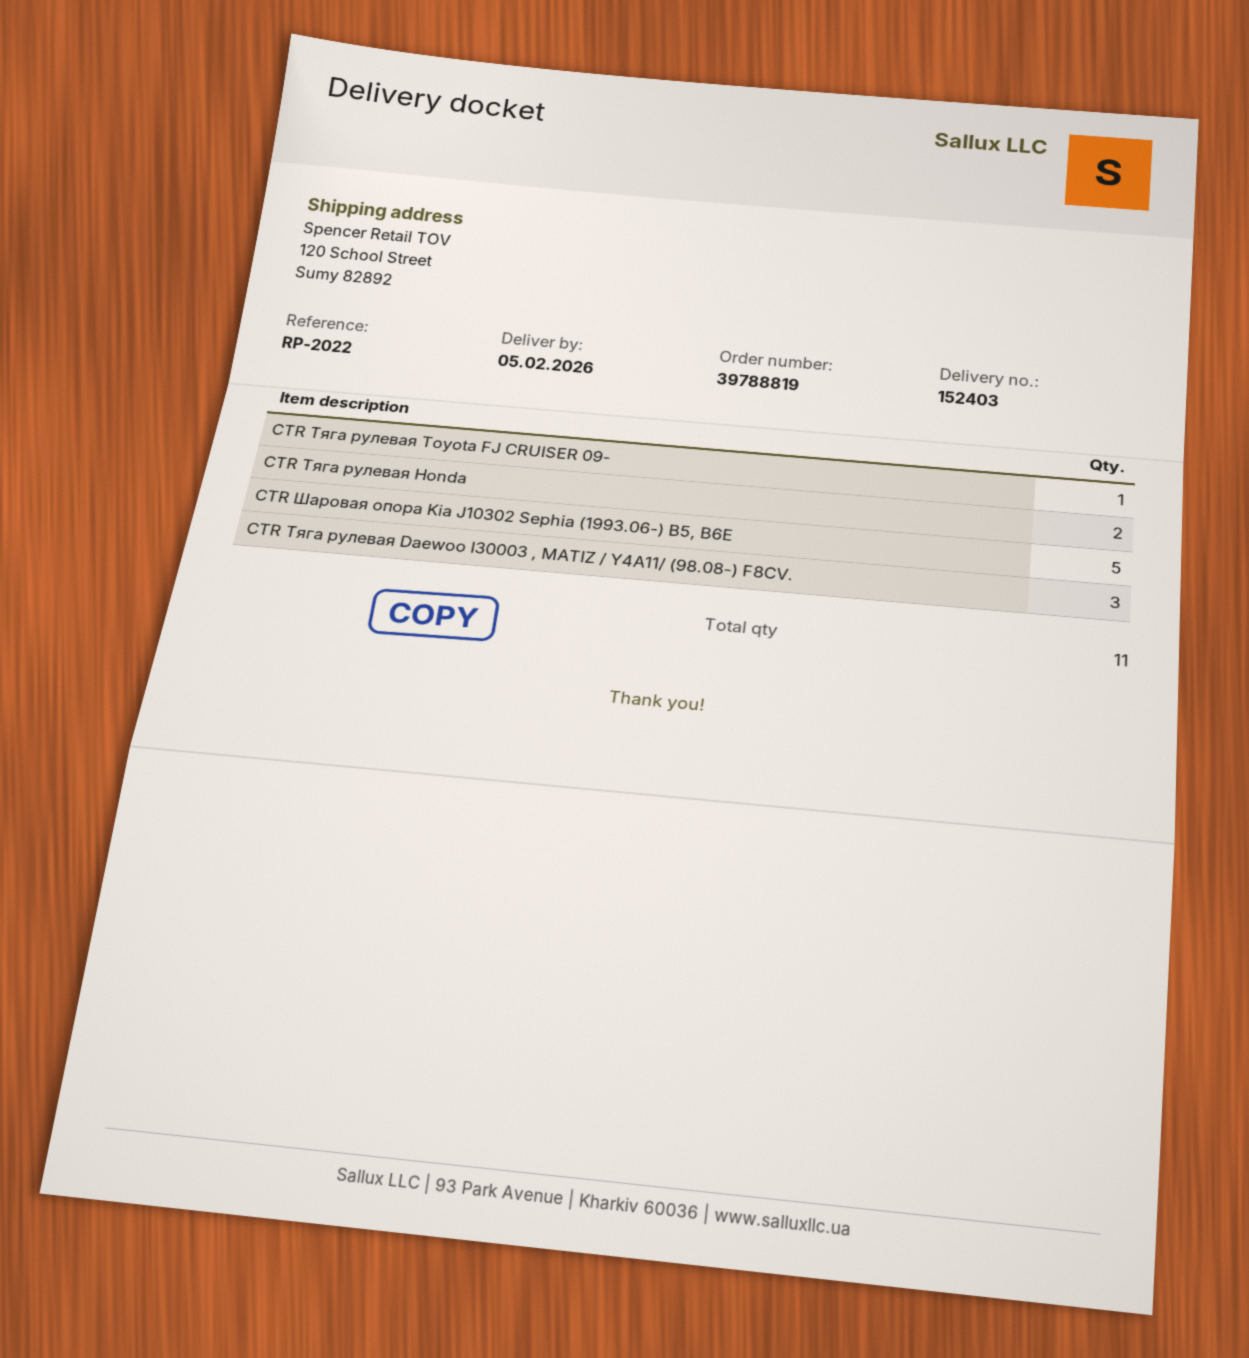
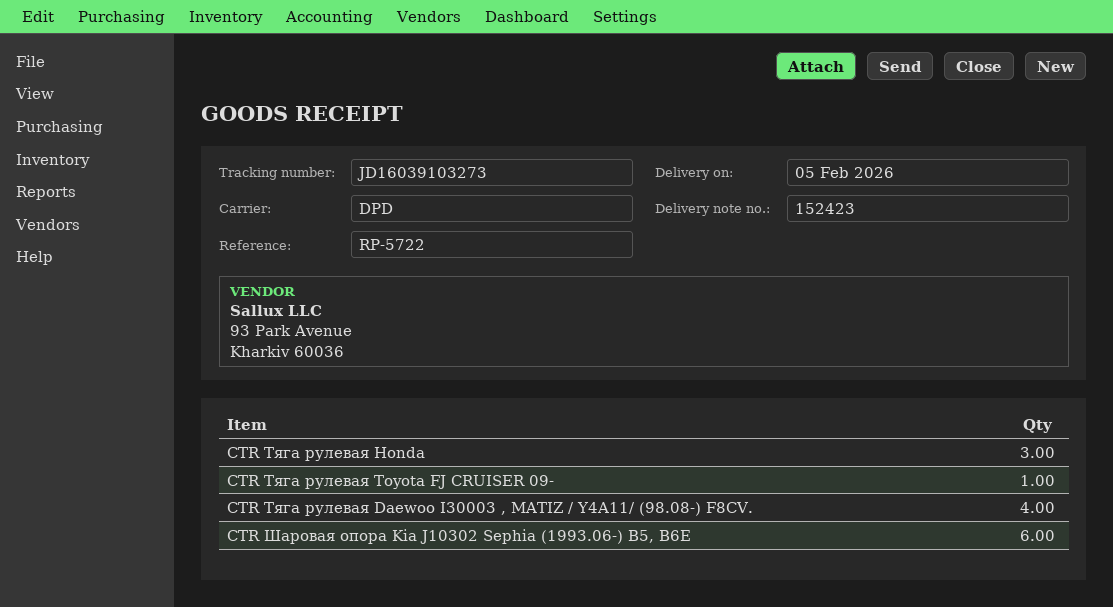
delivery note number: 152403 -> 152423
reference: RP-2022 -> RP-5722
CTR Тяга рулевая Honda: 2 -> 3
CTR Шаровая опора Kia J10302 Sephia (1993.06-) B5, B6E: 5 -> 6
CTR Тяга рулевая Daewoo I30003 , MATIZ / Y4A11/ (98.08-) F8CV.: 3 -> 4

